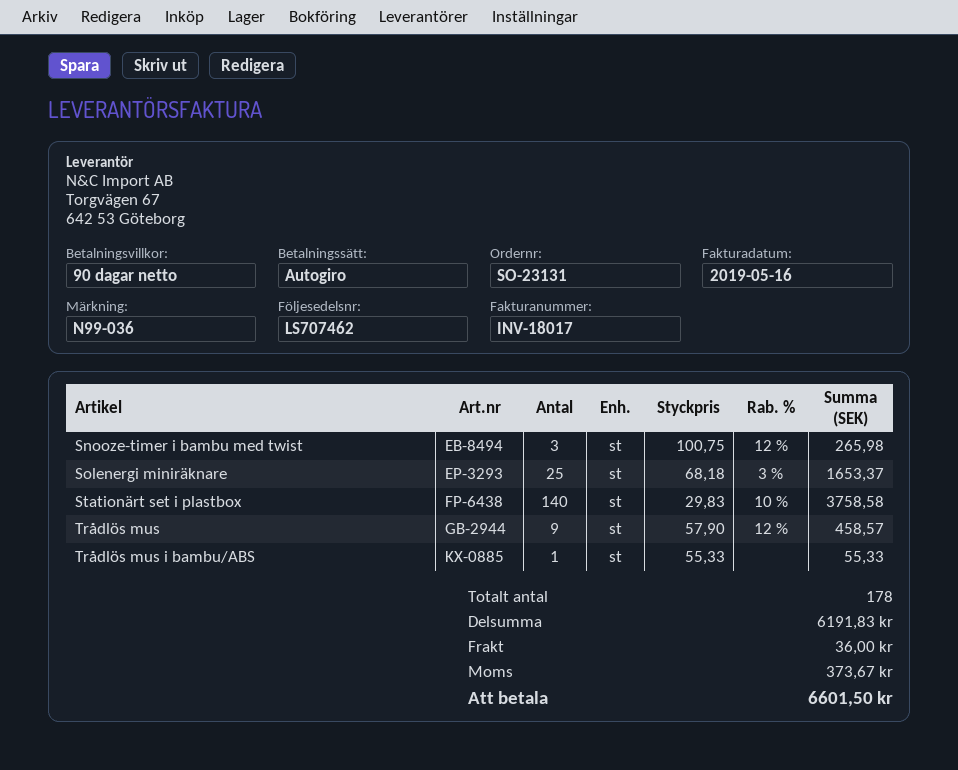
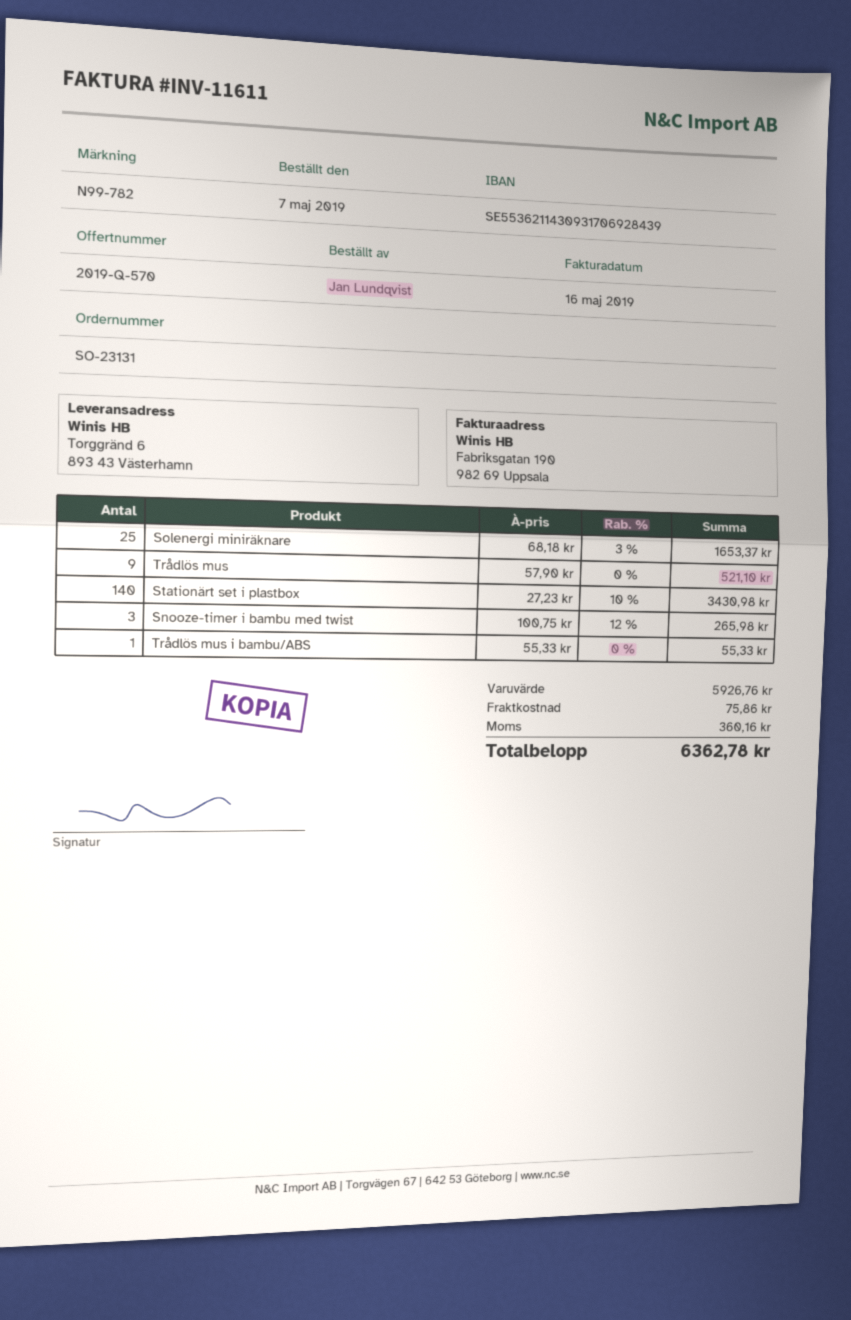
invoice number: INV-18017 -> INV-11611
reference: N99-036 -> N99-782
Stationärt set i plastbox: 140 x 29.83 - 10% = 3758.58 -> 140 x 27.23 - 10% = 3430.98
Trådlös mus: 9 x 57.90 - 12% = 458.57 -> 9 x 57.90 = 521.10
subtotal: 6191.83 -> 5926.76
shipping: 36.00 -> 75.86
tax: 373.67 -> 360.16
total: 6601.50 -> 6362.78

